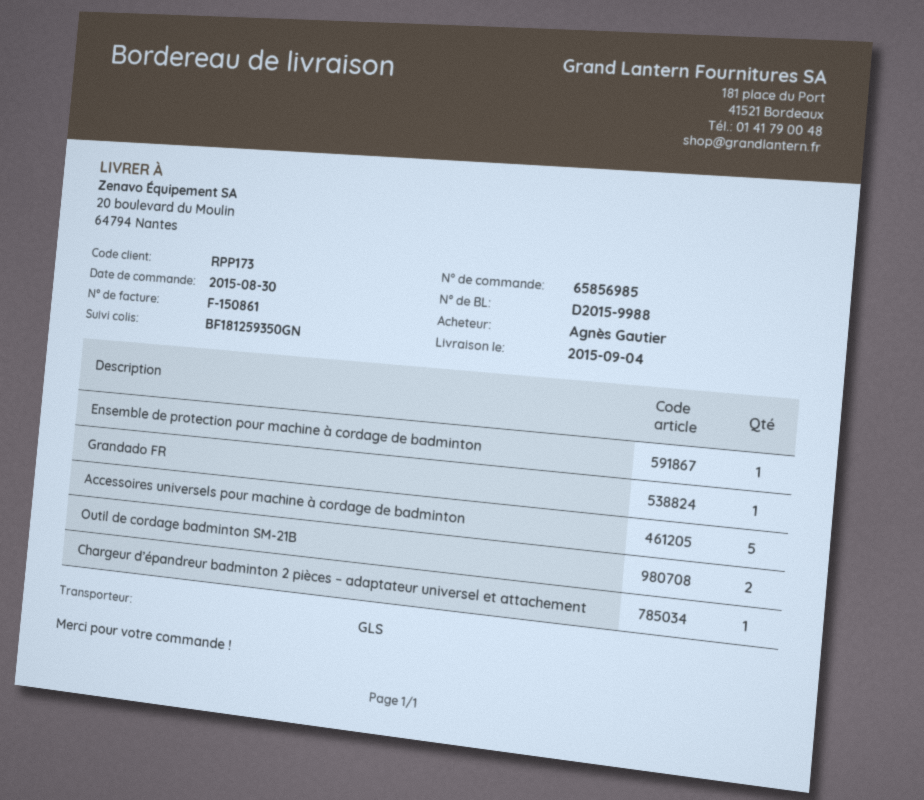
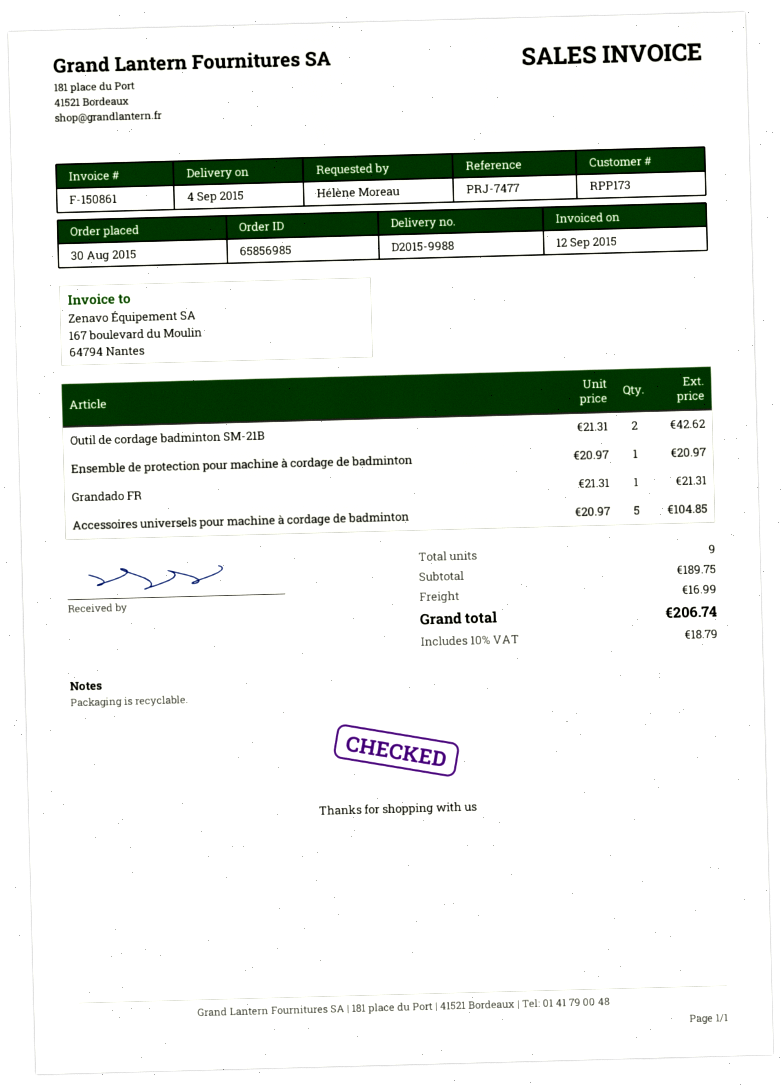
ordered by: Agnès Gautier -> Hélène Moreau
Chargeur d’épandreur badminton 2 pièces – adaptateur universel et attachement: 1 -> none

